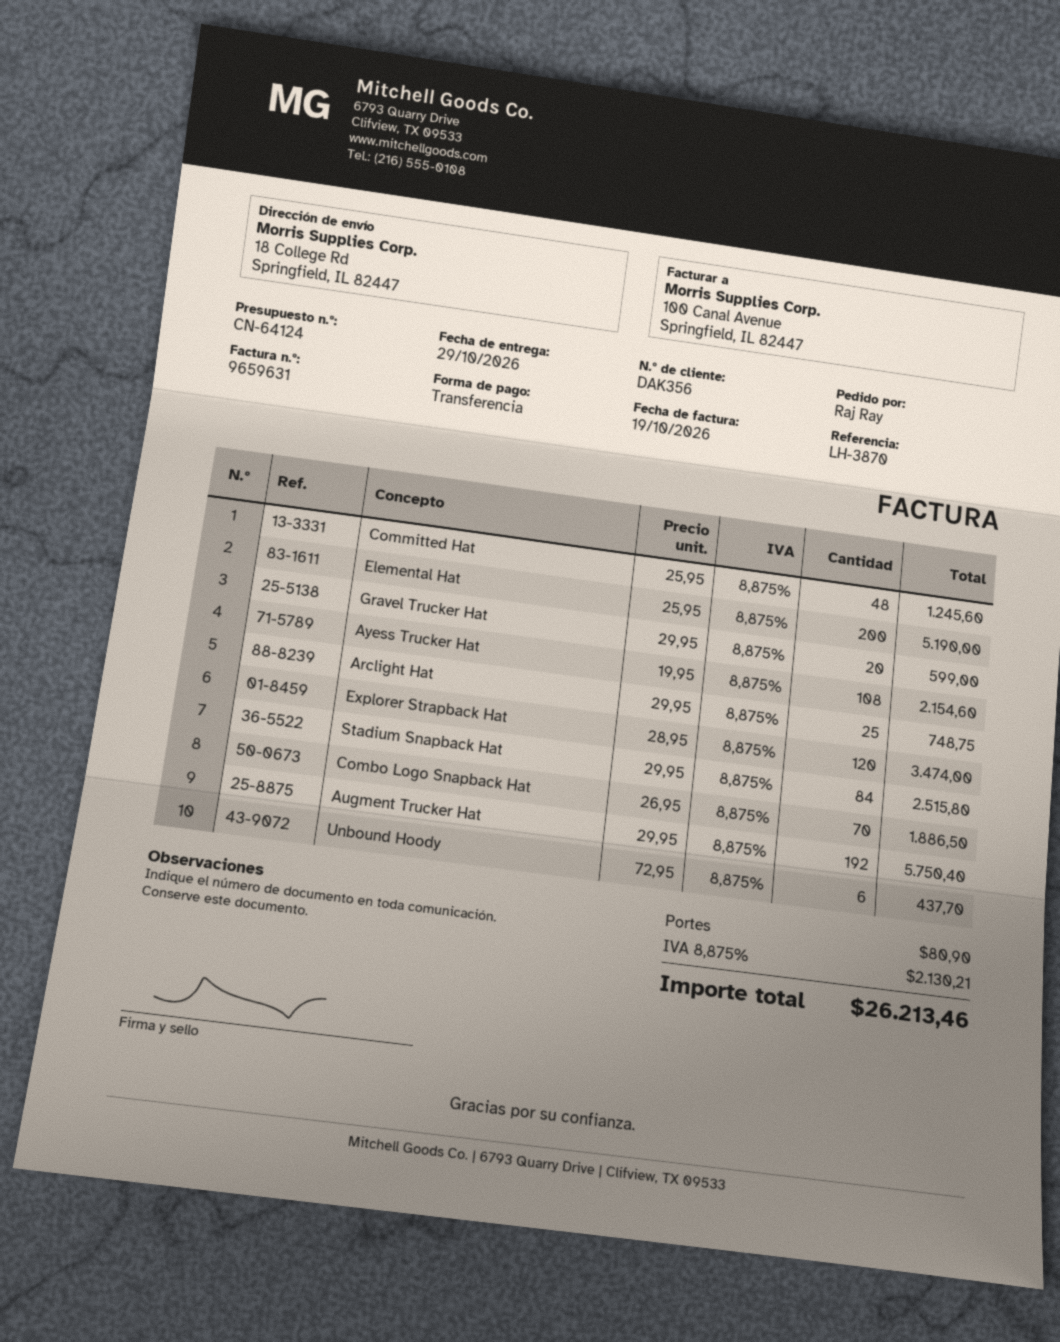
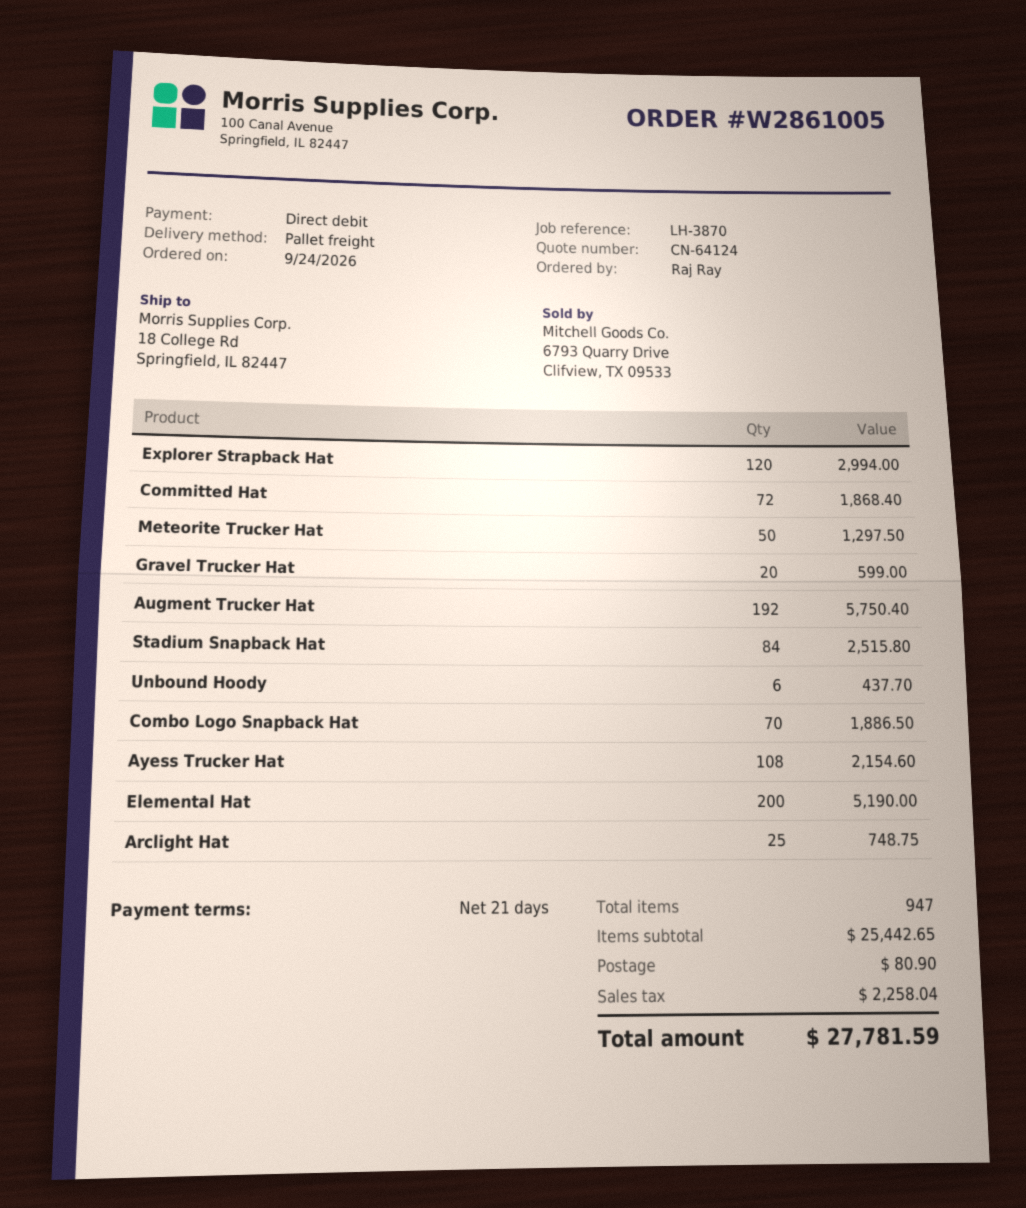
payment method: bank transfer -> direct debit
Committed Hat: 48 for 1245.60 -> 72 for 1868.40
Explorer Strapback Hat: 120 for 3474.00 -> 120 for 2994.00
Meteorite Trucker Hat: none -> 50 for 1297.50
tax: 2130.21 -> 2258.04
total: 26213.46 -> 27781.59

